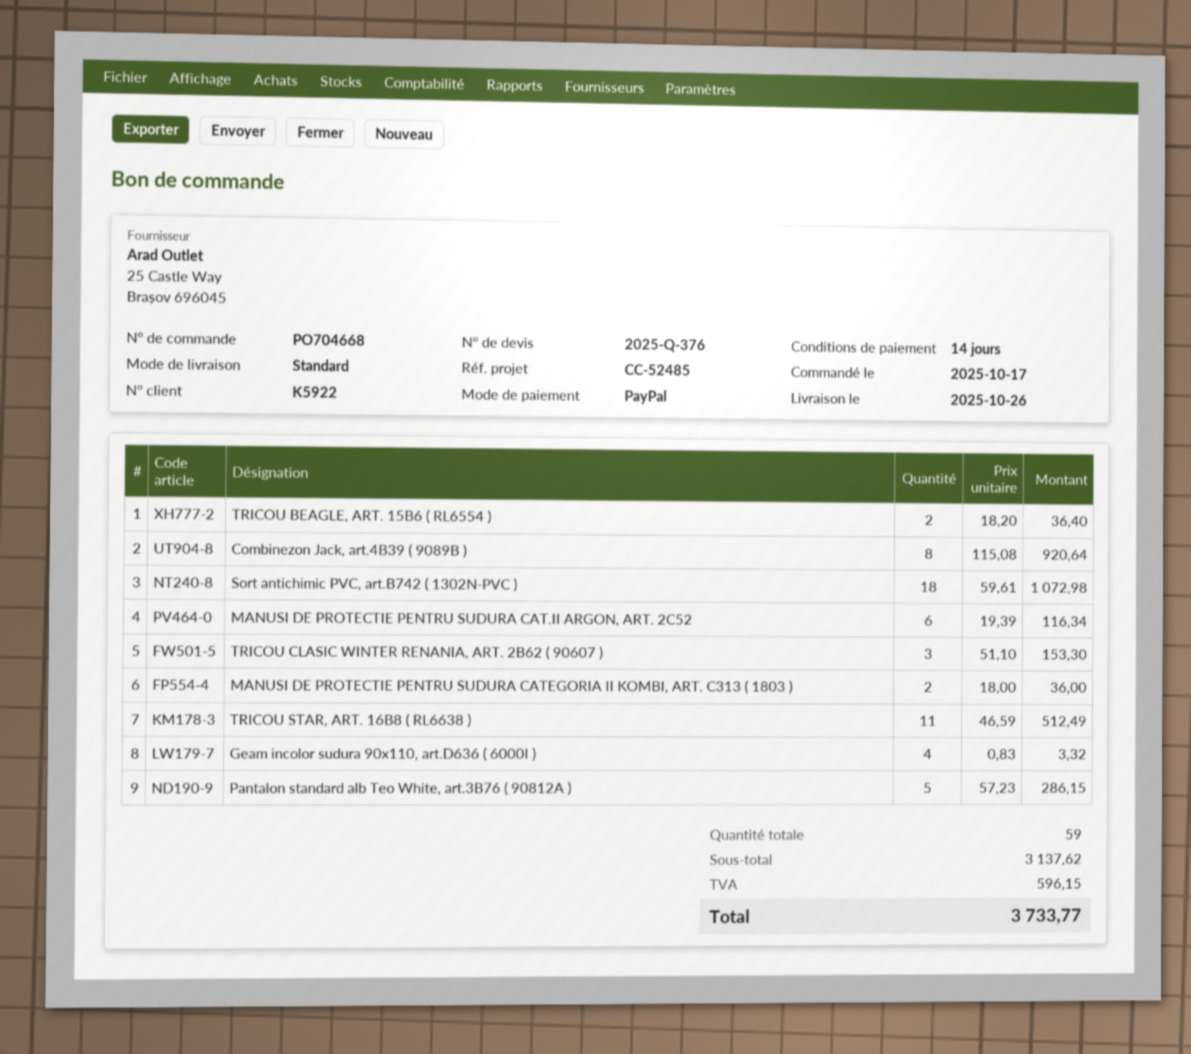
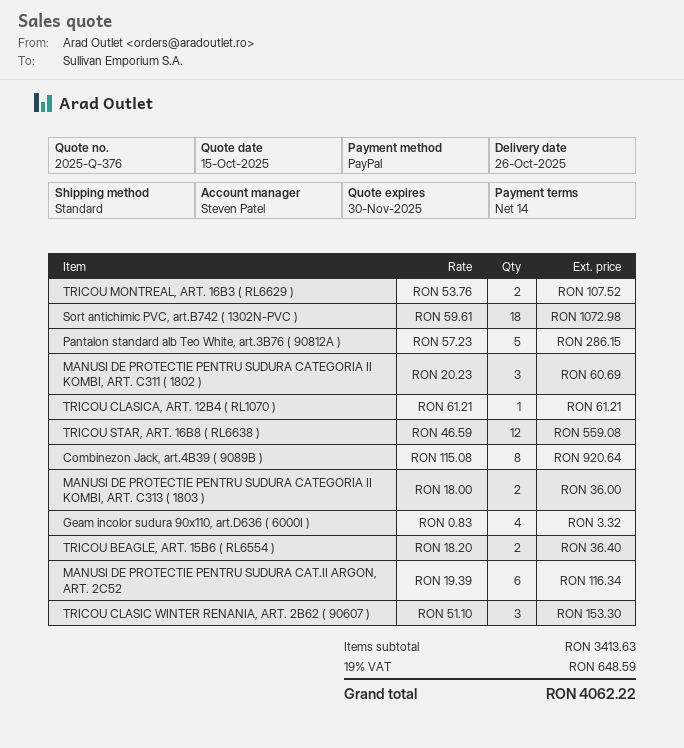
TRICOU STAR, ART. 16B8 ( RL6638 ): 11 x 46.59 = 512.49 -> 12 x 46.59 = 559.08
TRICOU MONTREAL, ART. 16B3 ( RL6629 ): none -> 2 x 53.76 = 107.52
MANUSI DE PROTECTIE PENTRU SUDURA CATEGORIA II KOMBI, ART. C311 ( 1802 ): none -> 3 x 20.23 = 60.69
TRICOU CLASICA, ART. 12B4 ( RL1070 ): none -> 1 x 61.21 = 61.21
subtotal: 3137.62 -> 3413.63
tax: 596.15 -> 648.59
total: 3733.77 -> 4062.22

